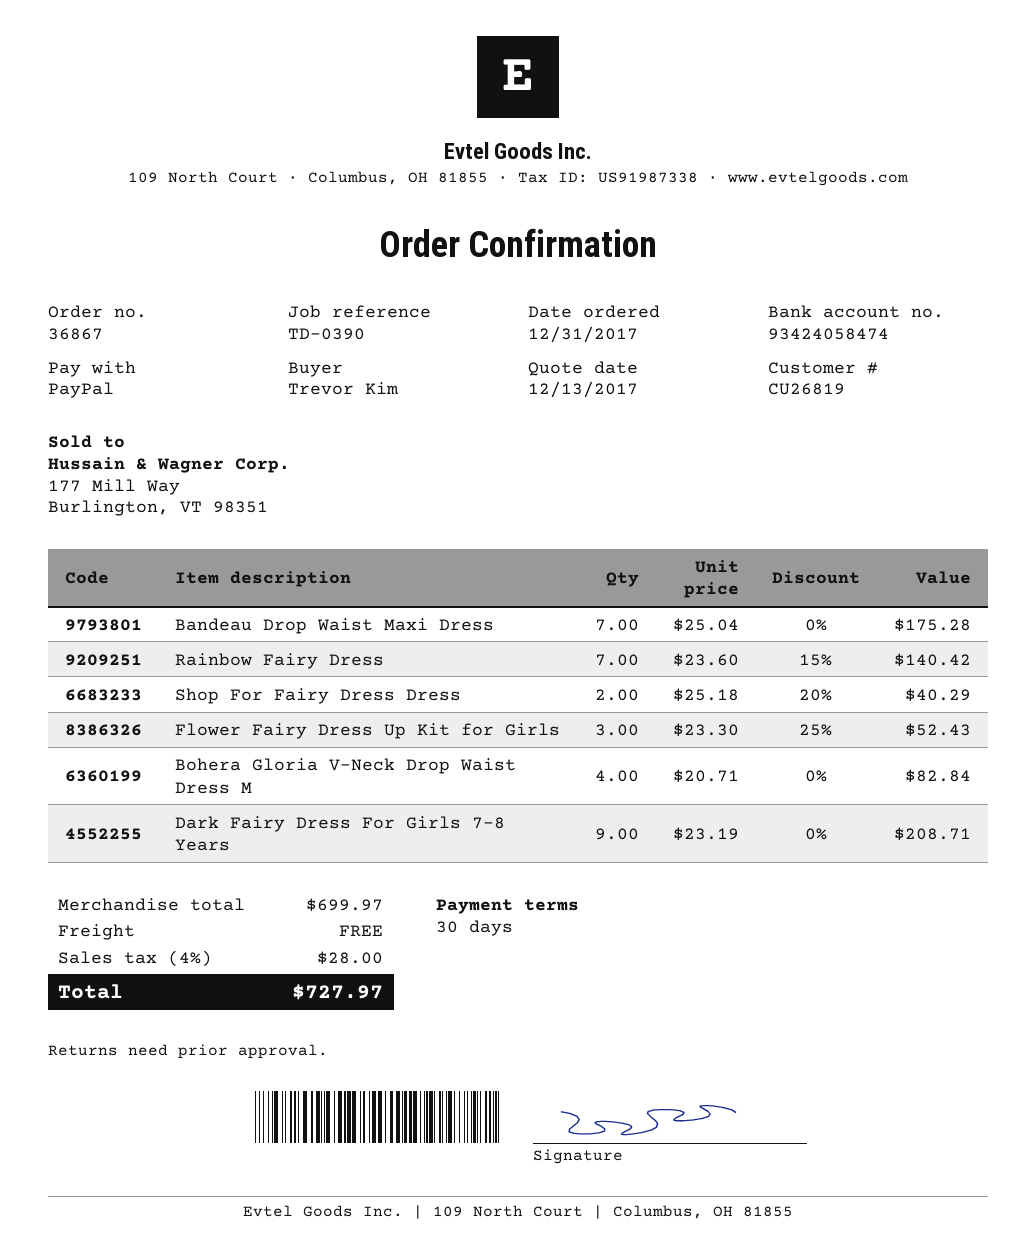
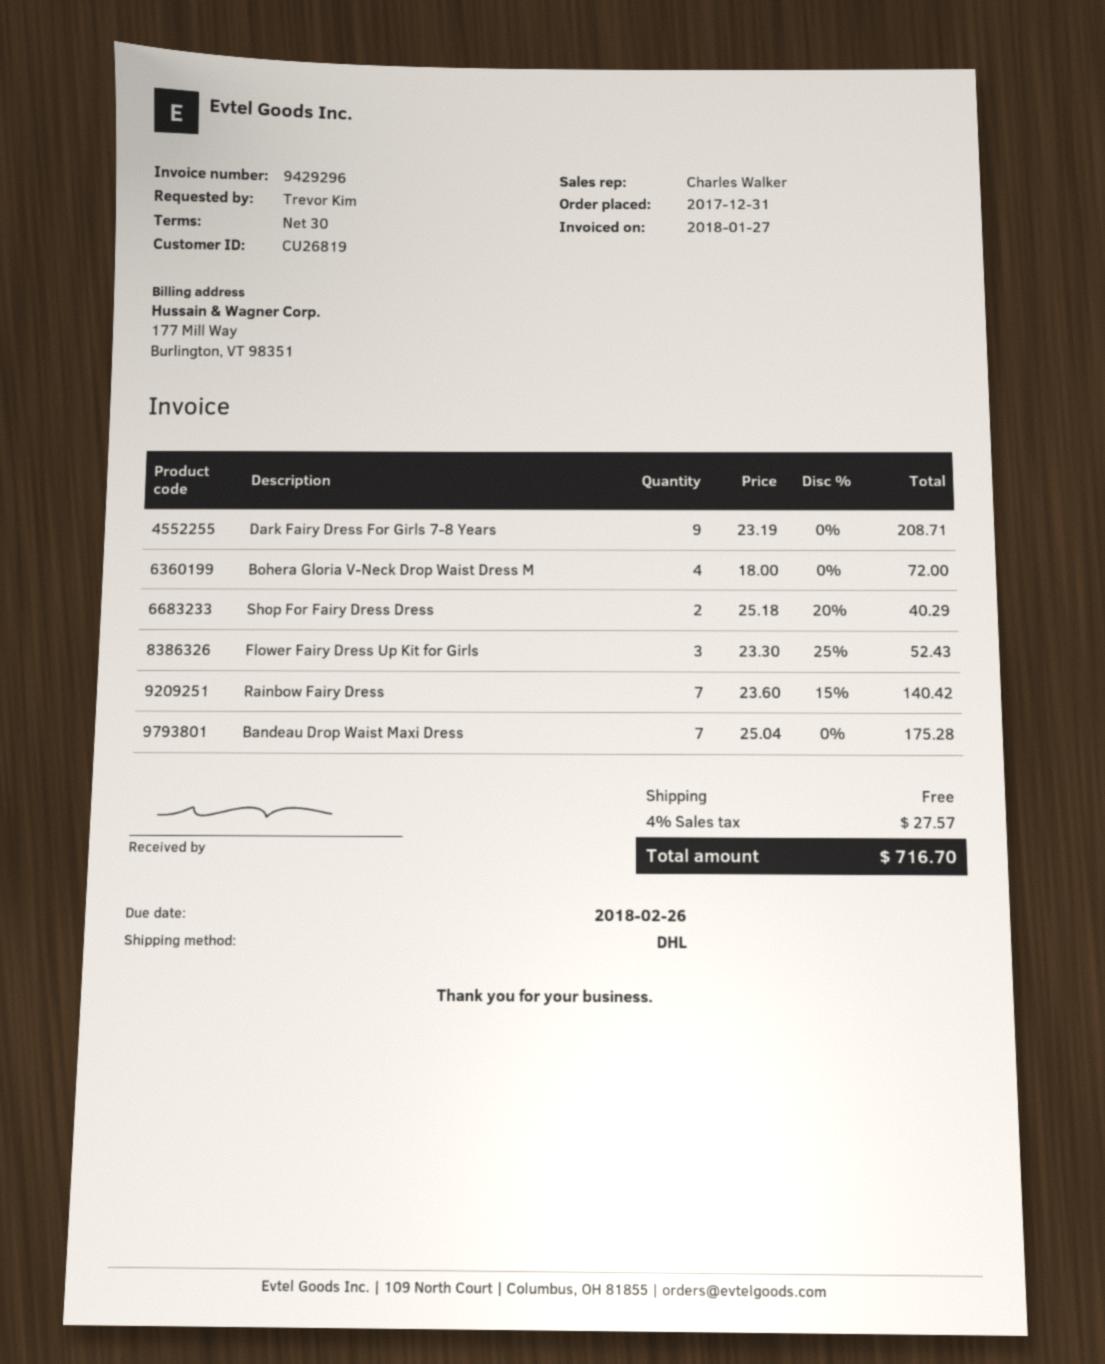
Bohera Gloria V-Neck Drop Waist Dress M: 4 x 20.71 = 82.84 -> 4 x 18.00 = 72.00
tax: 4% = 28.00 -> 4% = 27.57
total: 727.97 -> 716.70

